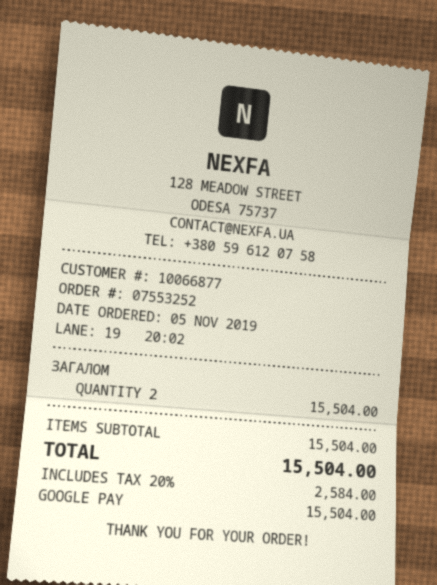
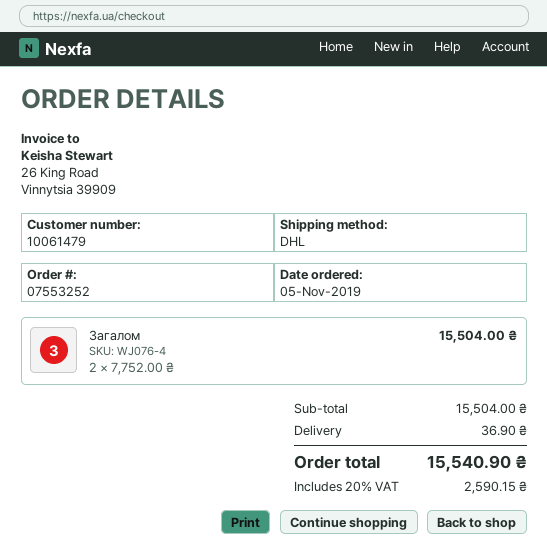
customer number: 10066877 -> 10061479
shipping: none -> 36.90
tax: 20% = 2584.00 -> 20% = 2590.15
total: 15504.00 -> 15540.90

